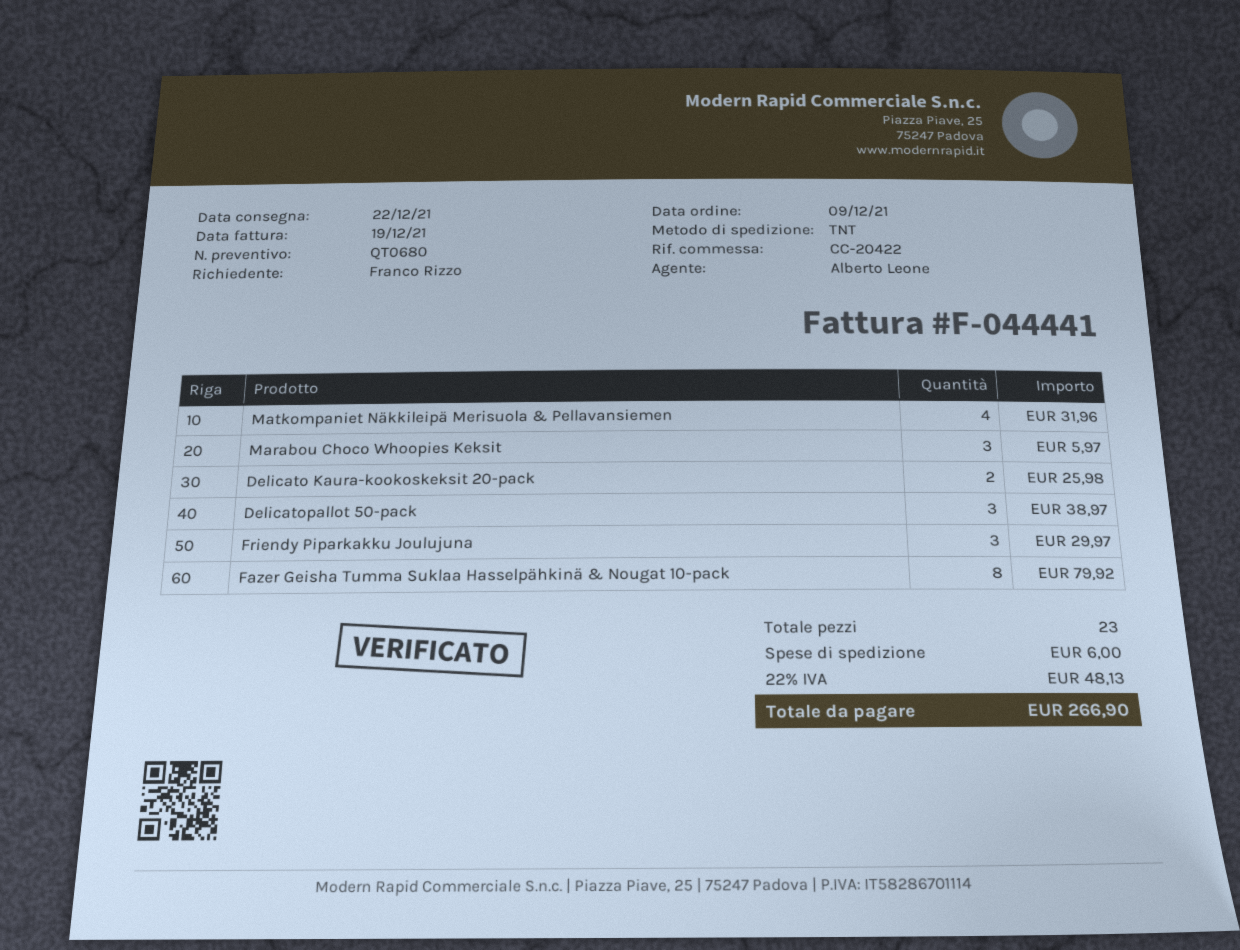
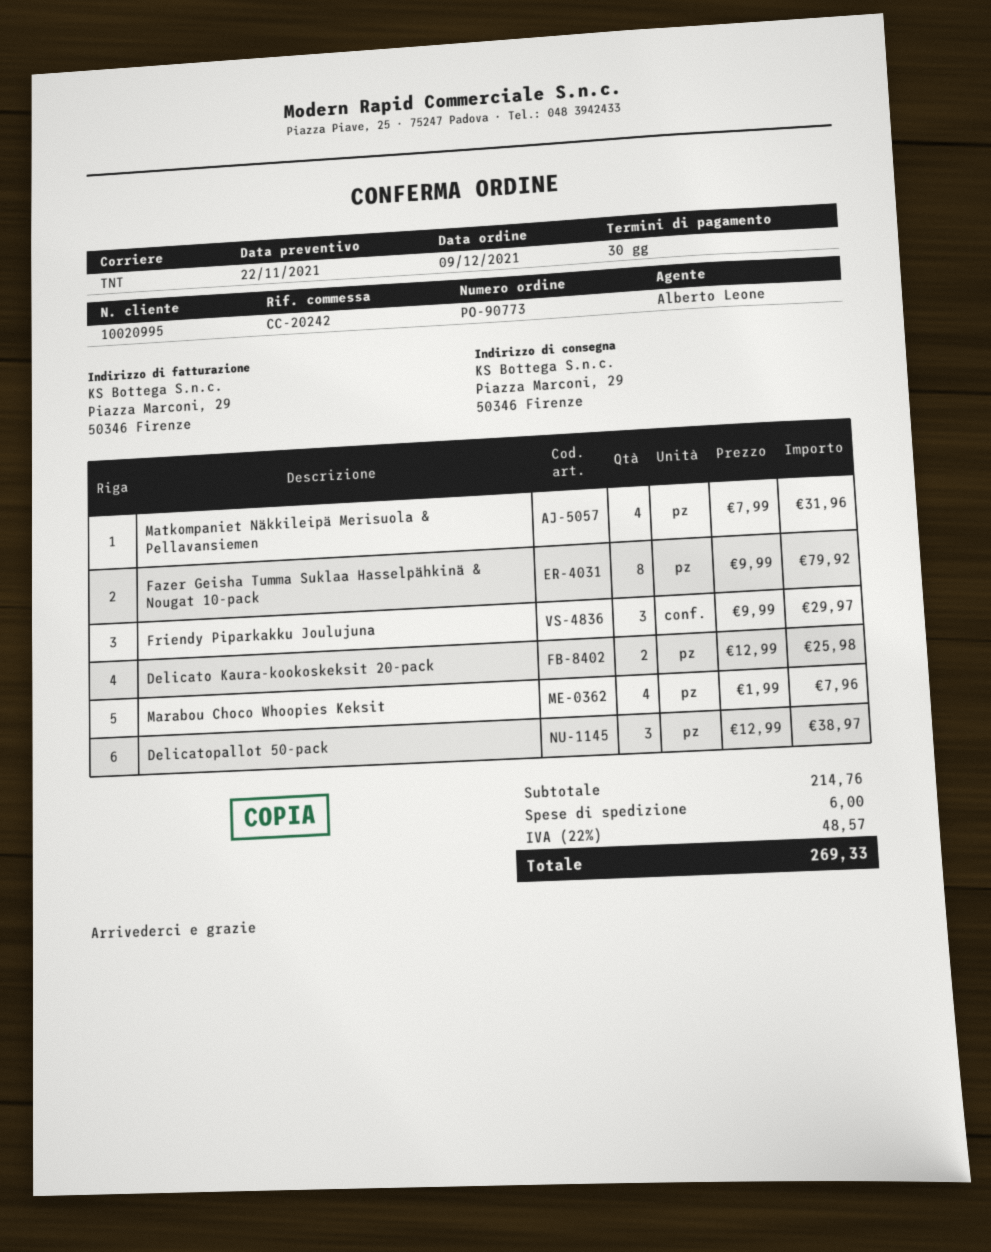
reference: CC-20422 -> CC-20242
Marabou Choco Whoopies Keksit: 3 for 5.97 -> 4 for 7.96
tax: 22% = 48.13 -> 22% = 48.57
total: 266.90 -> 269.33

